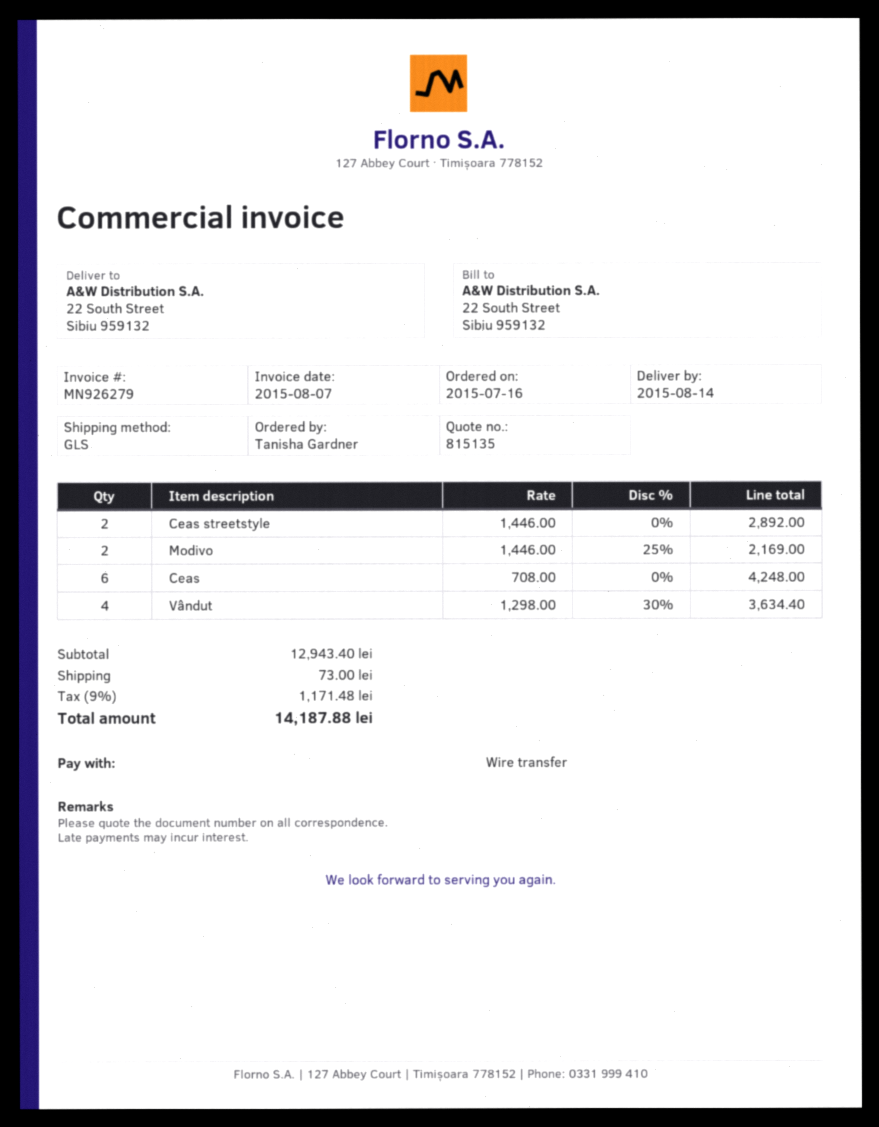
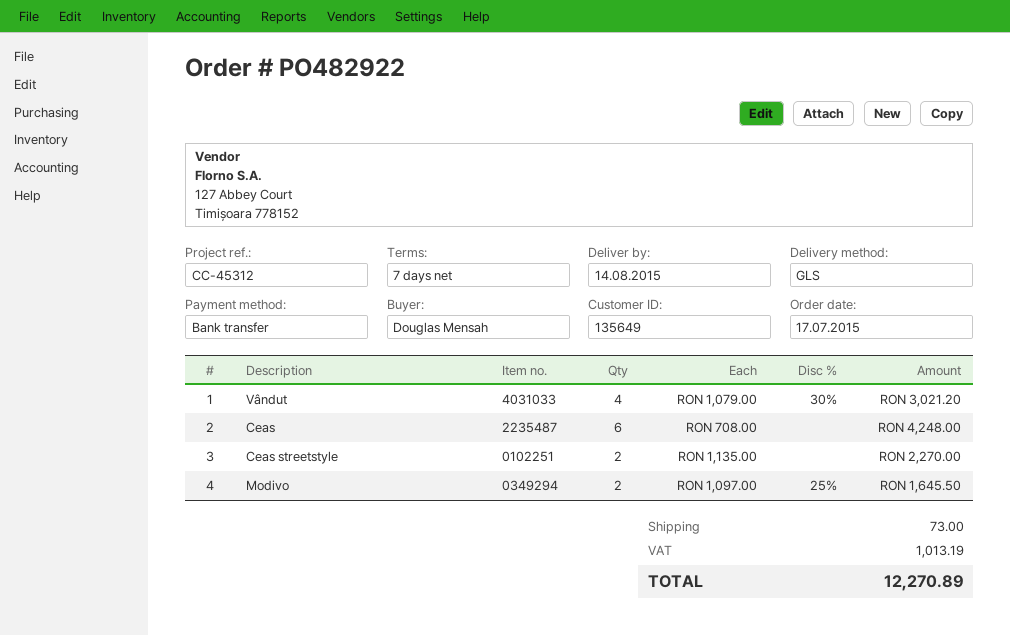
order date: 2015-07-16 -> 2015-07-17
ordered by: Tanisha Gardner -> Douglas Mensah
Ceas streetstyle: 2 x 1446.00 = 2892.00 -> 2 x 1135.00 = 2270.00
Modivo: 2 x 1446.00 - 25% = 2169.00 -> 2 x 1097.00 - 25% = 1645.50
Vândut: 4 x 1298.00 - 30% = 3634.40 -> 4 x 1079.00 - 30% = 3021.20
tax: 1171.48 -> 1013.19
total: 14187.88 -> 12270.89

